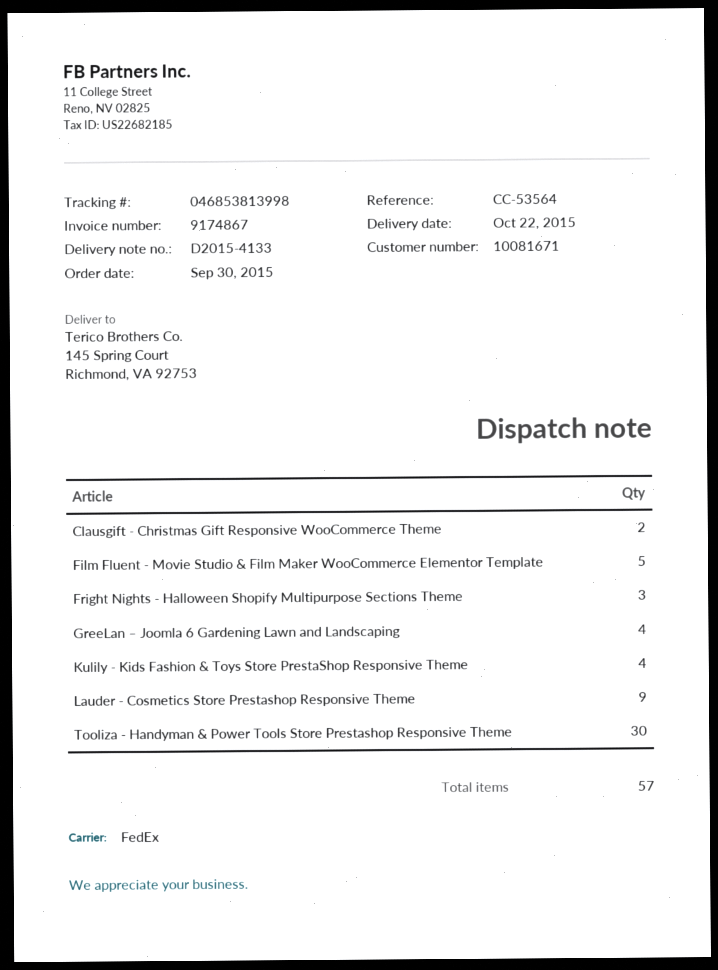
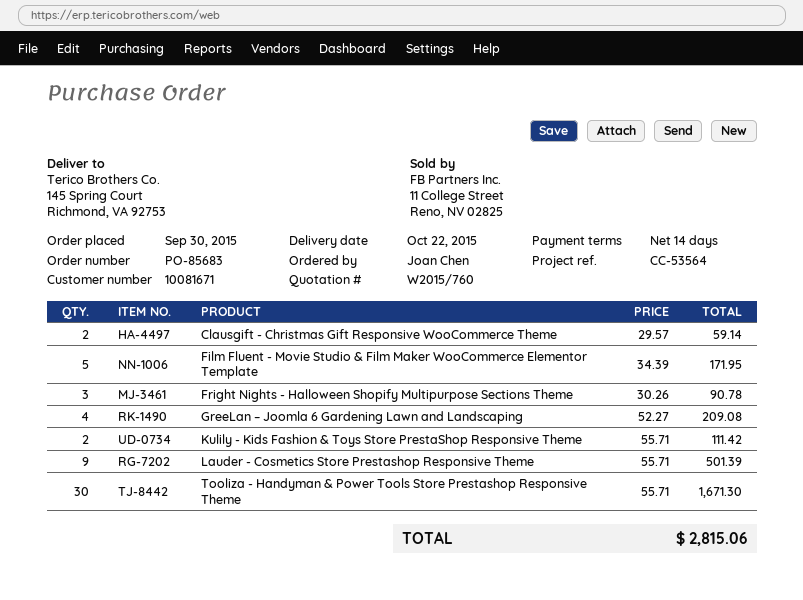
Kulily - Kids Fashion & Toys Store PrestaShop Responsive Theme: 4 -> 2

